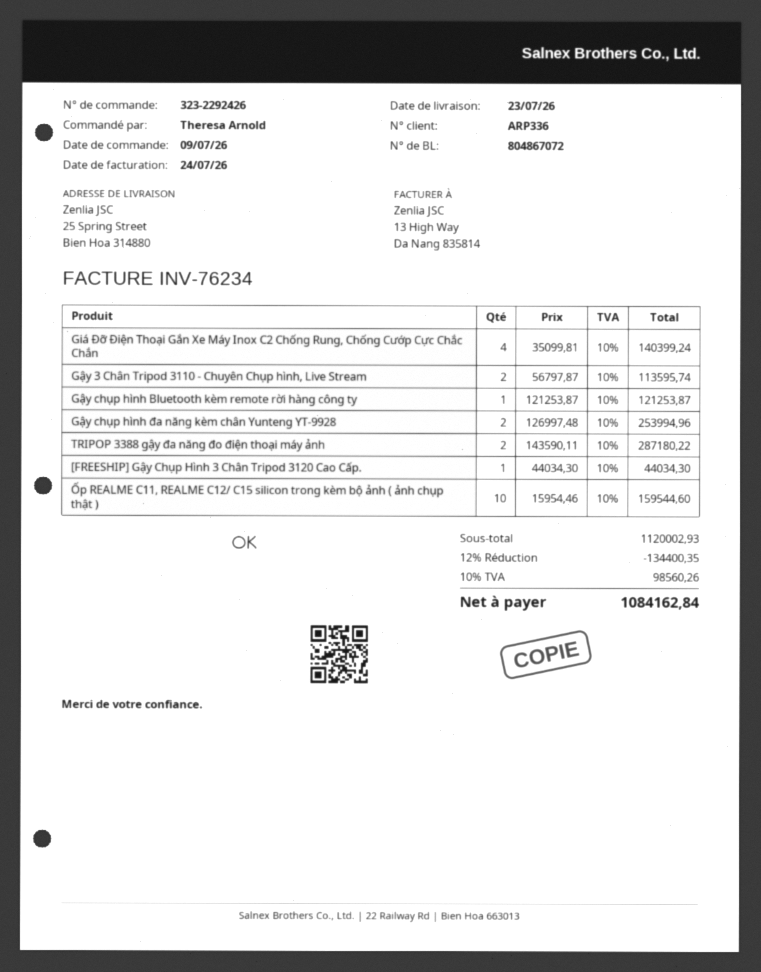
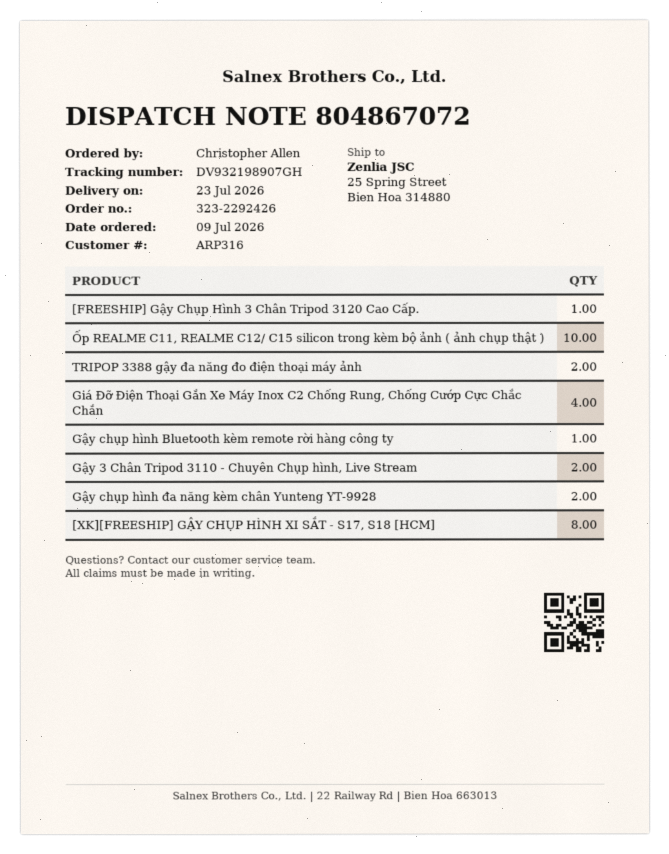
customer number: ARP336 -> ARP316
ordered by: Theresa Arnold -> Christopher Allen
[XK][FREESHIP] GẬY CHỤP HÌNH XI SẮT - S17, S18 [HCM]: none -> 8

